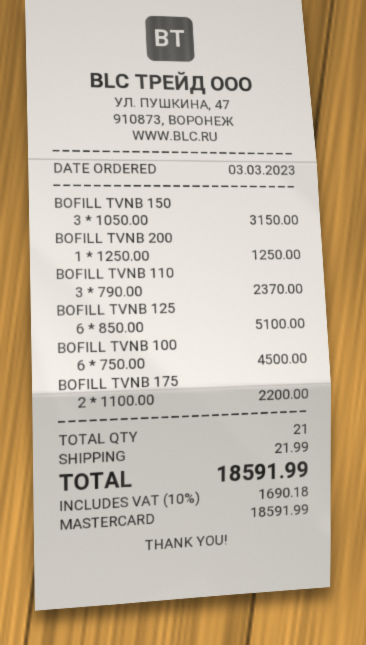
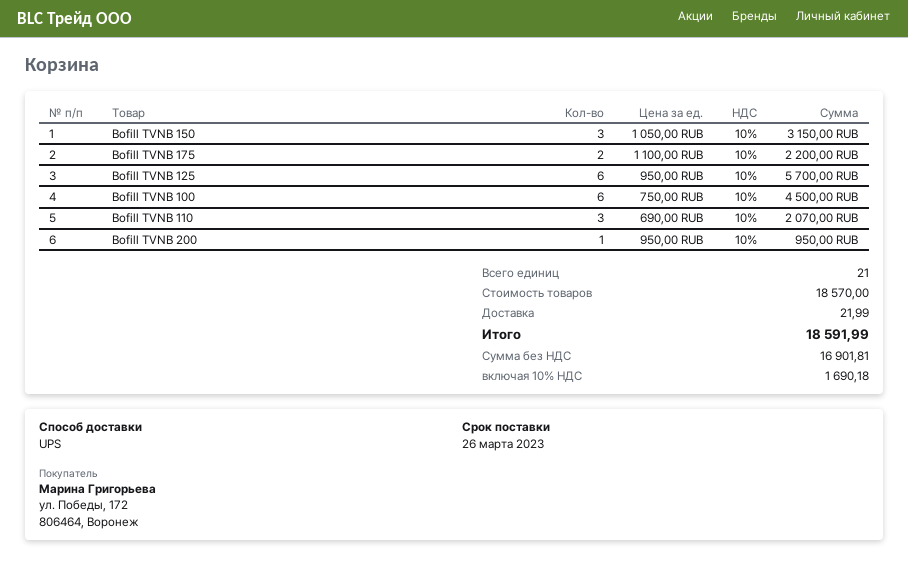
BOFILL TVNB 200: 1 x 1250.00 = 1250.00 -> 1 x 950.00 = 950.00
BOFILL TVNB 110: 3 x 790.00 = 2370.00 -> 3 x 690.00 = 2070.00
BOFILL TVNB 125: 6 x 850.00 = 5100.00 -> 6 x 950.00 = 5700.00

